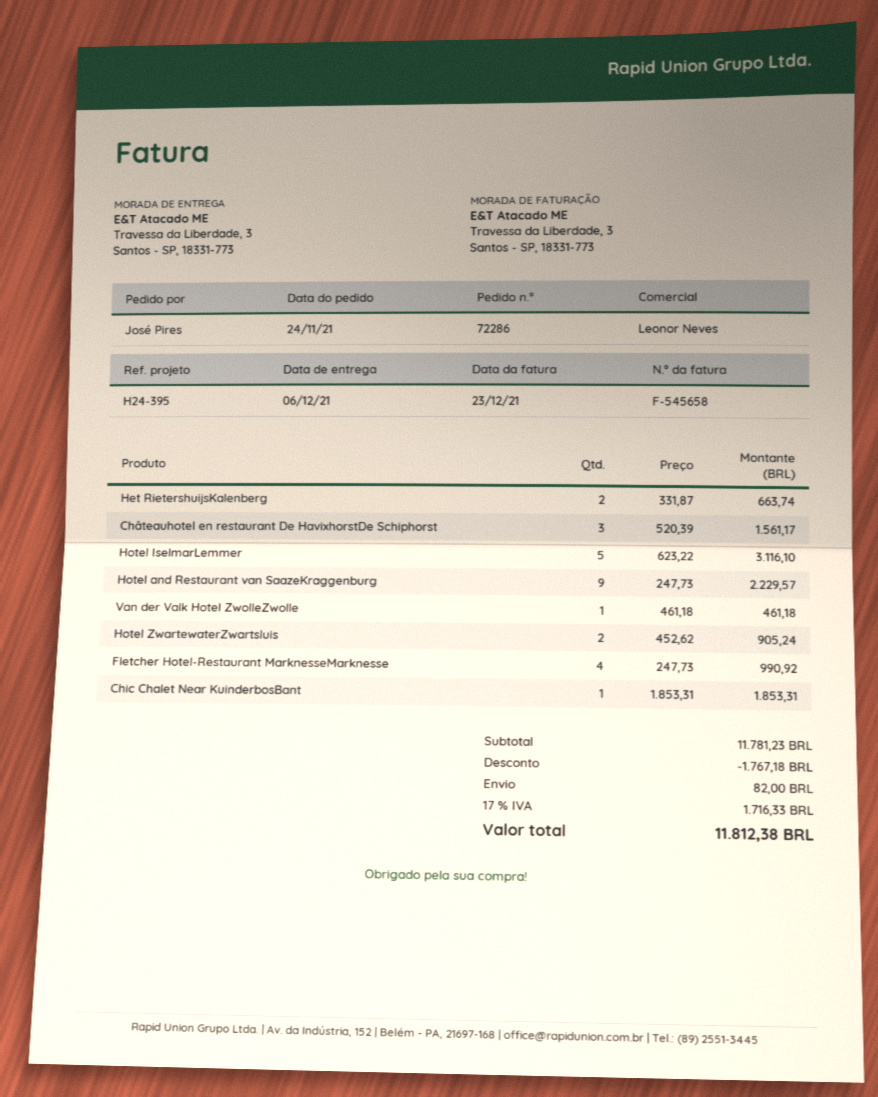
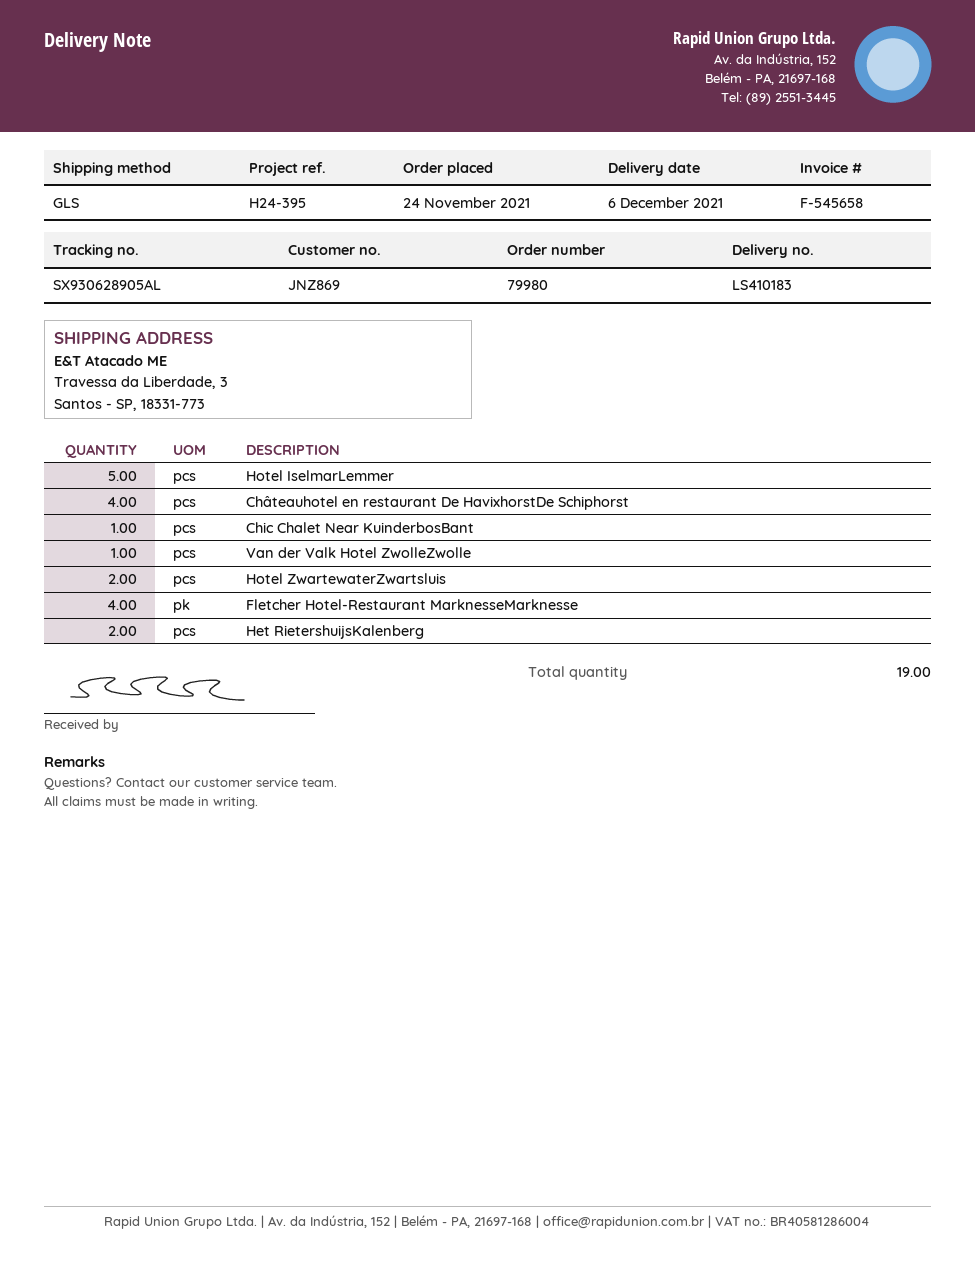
order number: 72286 -> 79980
Châteauhotel en restaurant De HavixhorstDe Schiphorst: 3 -> 4
Hotel and Restaurant van SaazeKraggenburg: 9 -> none

